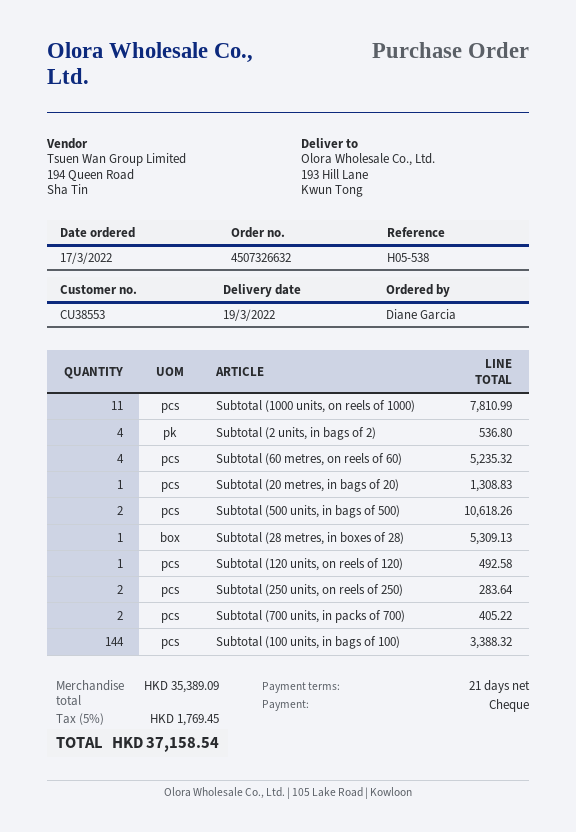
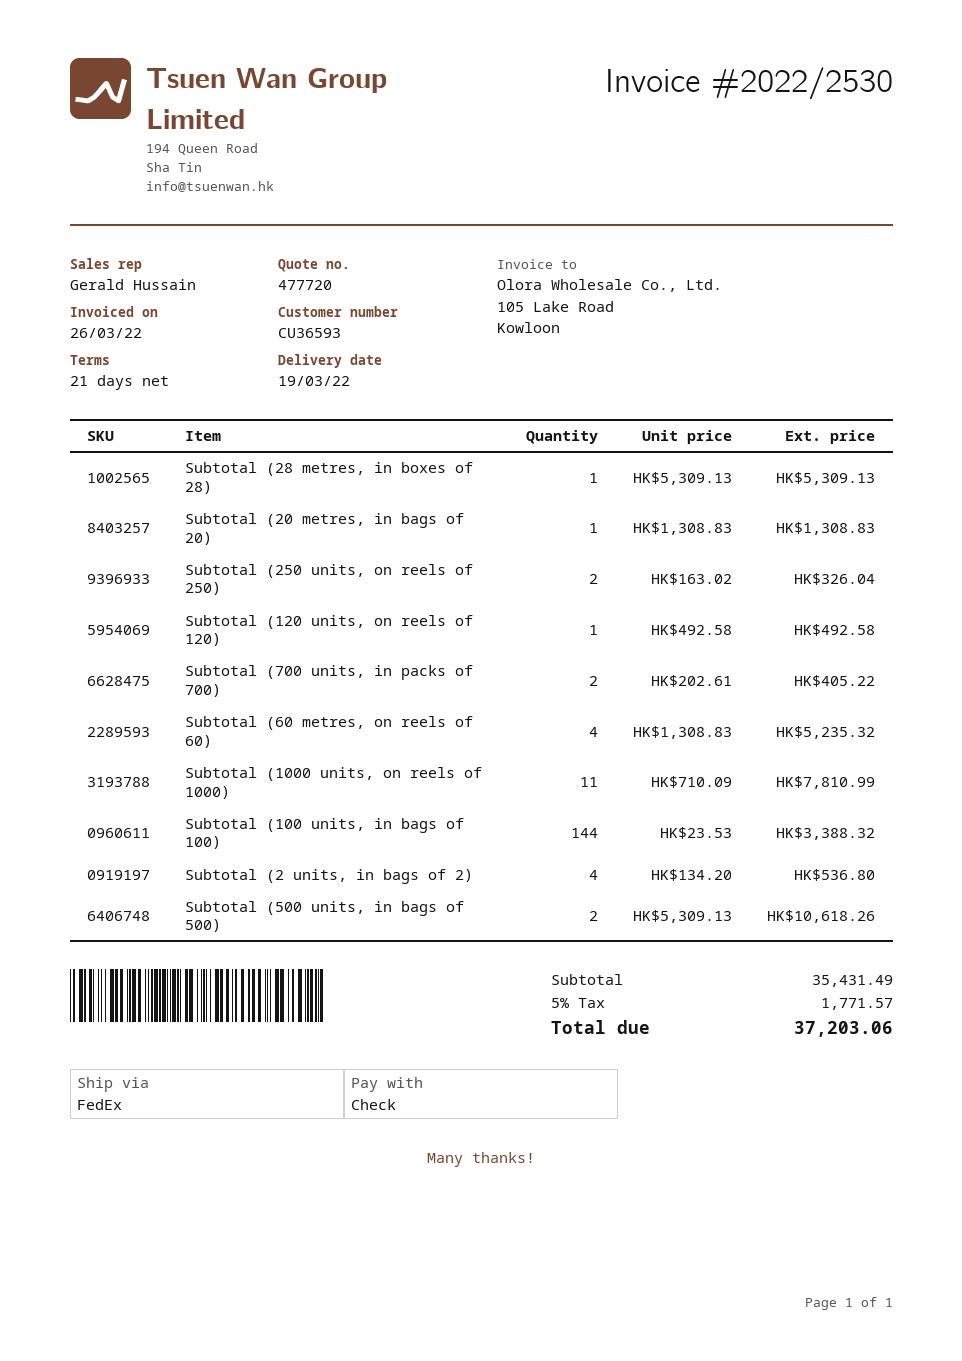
customer number: CU38553 -> CU36593
Subtotal (250 units, on reels of 250): 2 for 283.64 -> 2 for 326.04
subtotal: 35389.09 -> 35431.49
tax: 5% = 1769.45 -> 5% = 1771.57
total: 37158.54 -> 37203.06

